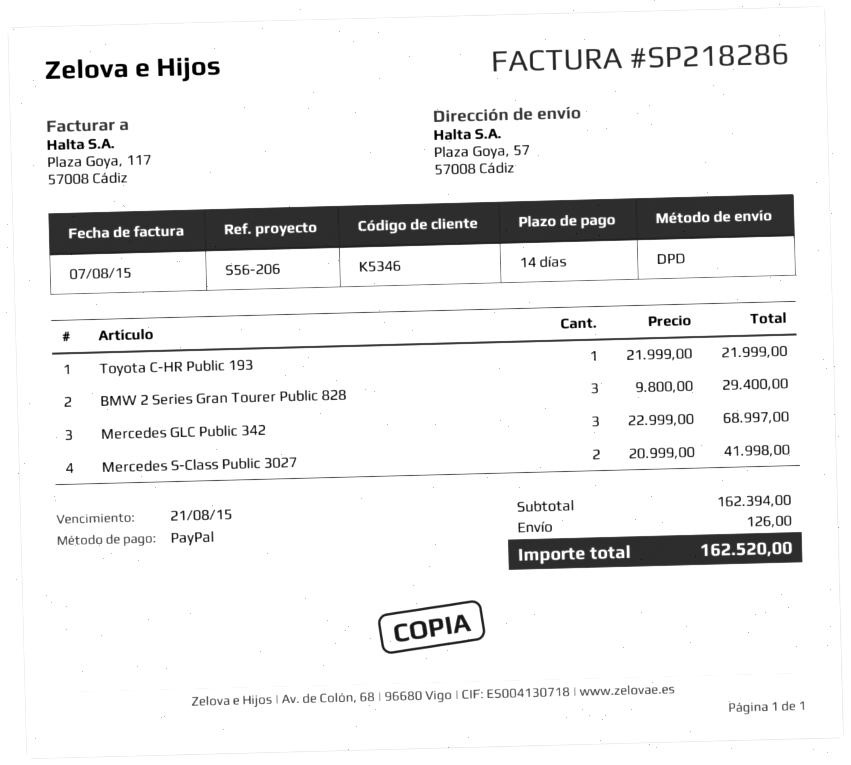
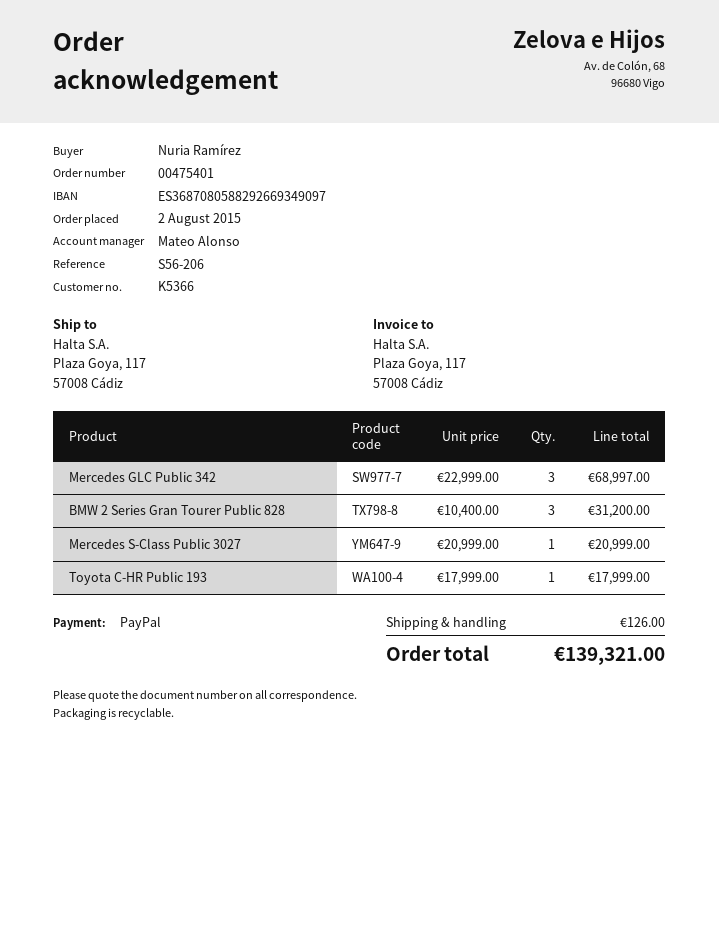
customer number: K5346 -> K5366
ship to: Plaza Goya, 57, 57008 Cádiz -> Plaza Goya, 117, 57008 Cádiz
Toyota C-HR Public 193: 1 x 21999.00 = 21999.00 -> 1 x 17999.00 = 17999.00
BMW 2 Series Gran Tourer Public 828: 3 x 9800.00 = 29400.00 -> 3 x 10400.00 = 31200.00
Mercedes S-Class Public 3027: 2 x 20999.00 = 41998.00 -> 1 x 20999.00 = 20999.00
total: 162520.00 -> 139321.00

